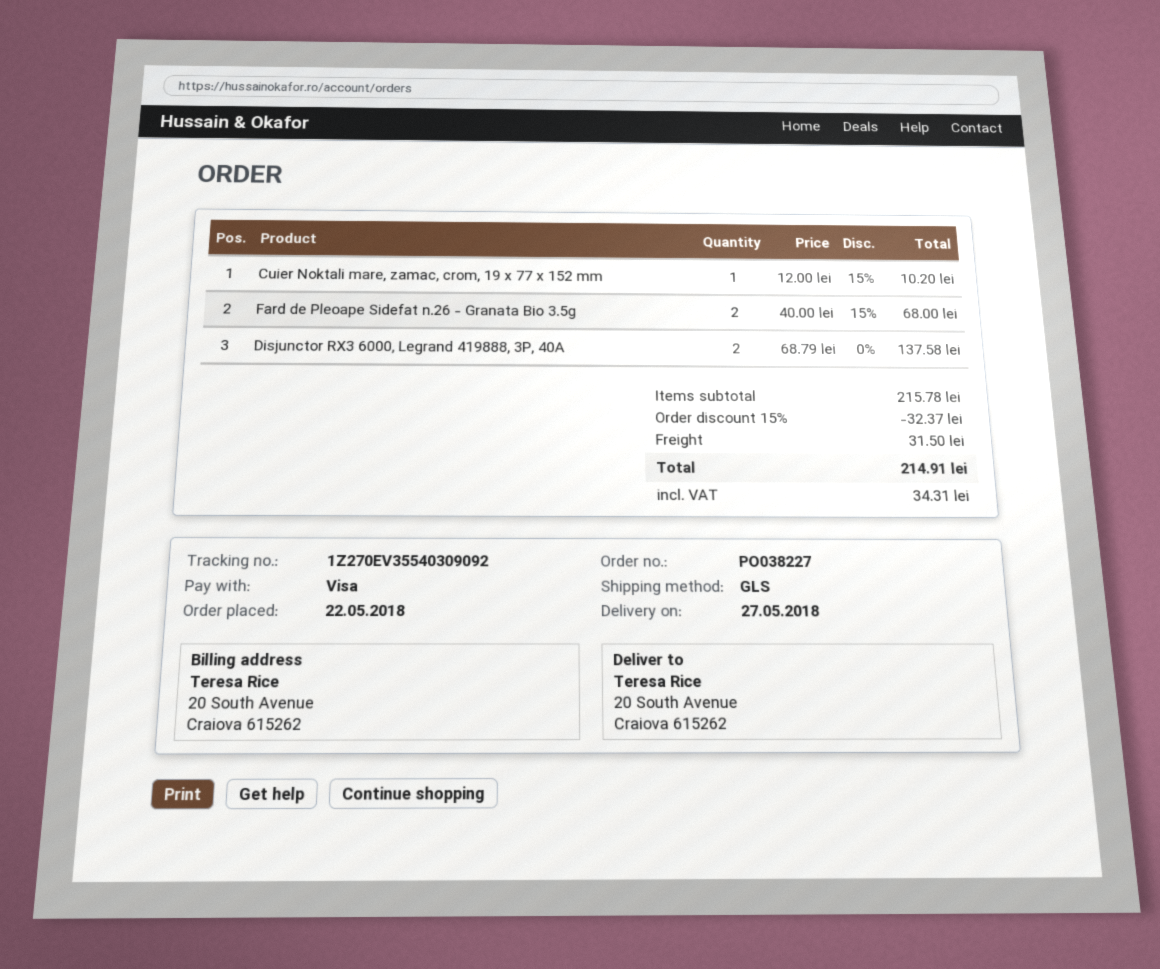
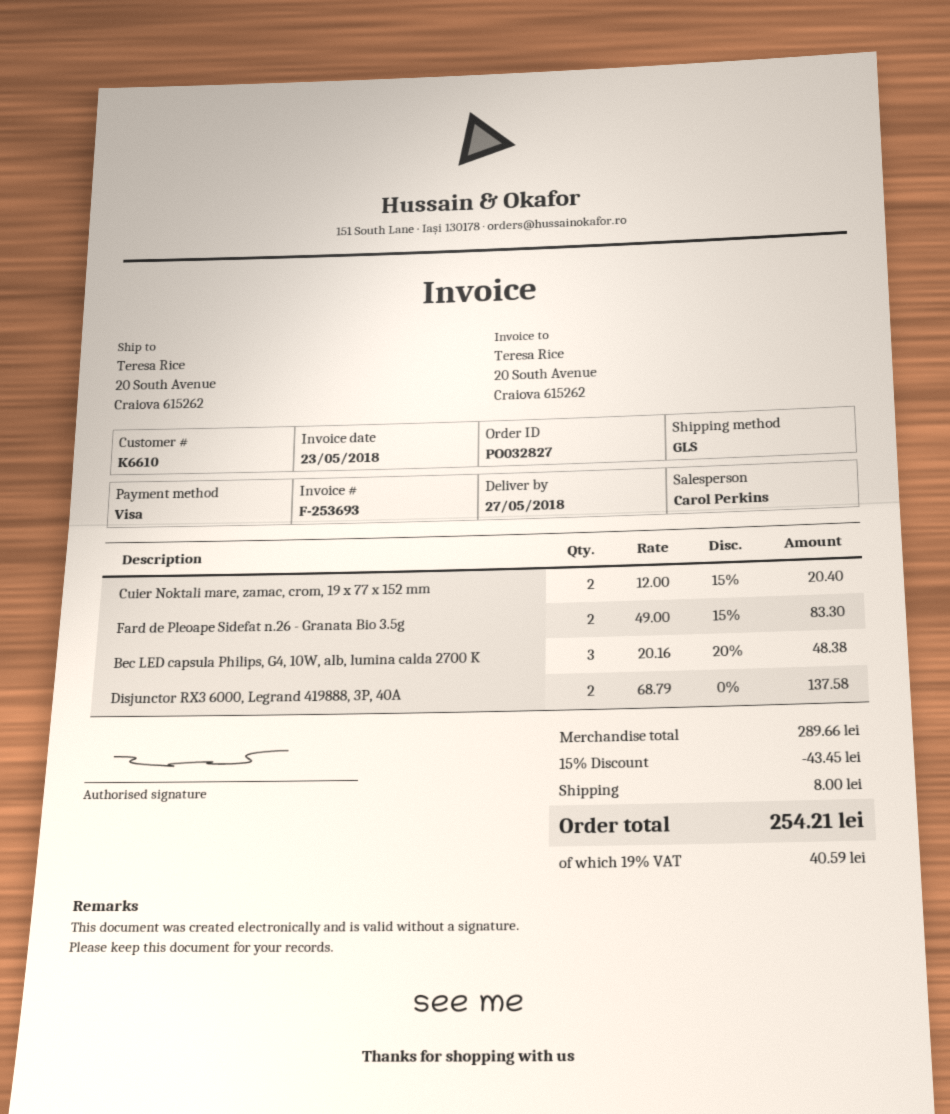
order number: PO038227 -> PO032827
Cuier Noktali mare, zamac, crom, 19 x 77 x 152 mm: 1 x 12.00 - 15% = 10.20 -> 2 x 12.00 - 15% = 20.40
Fard de Pleoape Sidefat n.26 - Granata Bio 3.5g: 2 x 40.00 - 15% = 68.00 -> 2 x 49.00 - 15% = 83.30
Bec LED capsula Philips, G4, 10W, alb, lumina calda 2700 K: none -> 3 x 20.16 - 20% = 48.38
subtotal: 215.78 -> 289.66
discount: 15% = 32.37 -> 15% = 43.45
shipping: 31.50 -> 8.00
tax: 34.31 -> 40.59
total: 214.91 -> 254.21

